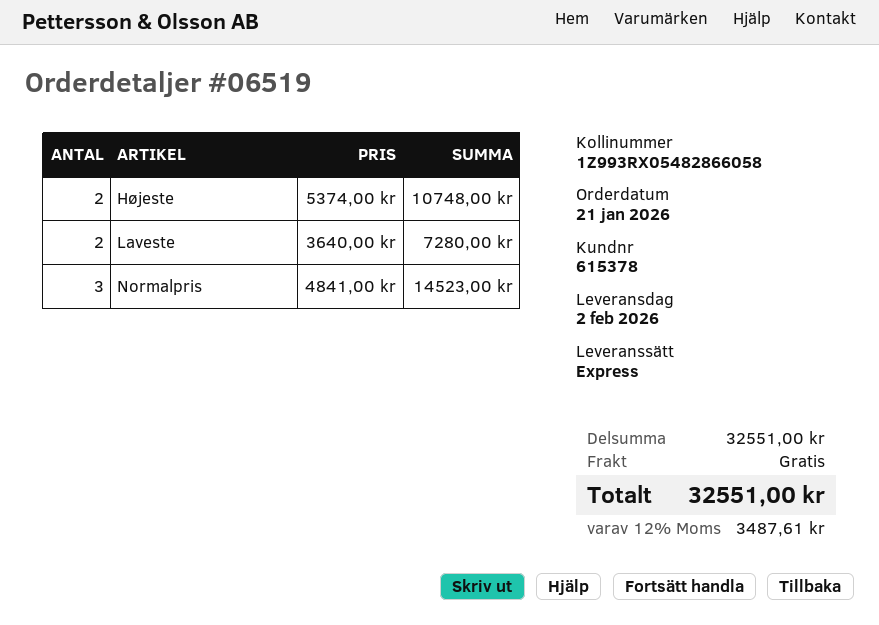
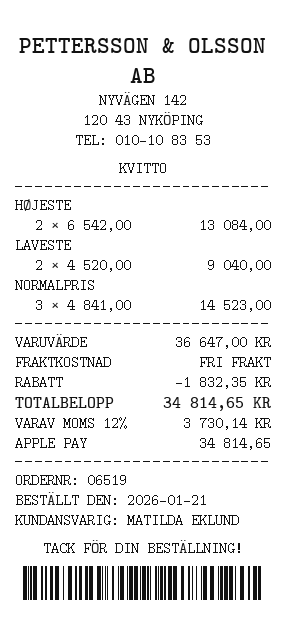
Højeste: 2 x 5374.00 = 10748.00 -> 2 x 6542.00 = 13084.00
Laveste: 2 x 3640.00 = 7280.00 -> 2 x 4520.00 = 9040.00
subtotal: 32551.00 -> 36647.00
discount: none -> 1832.35
tax: 12% = 3487.61 -> 12% = 3730.14
total: 32551.00 -> 34814.65

